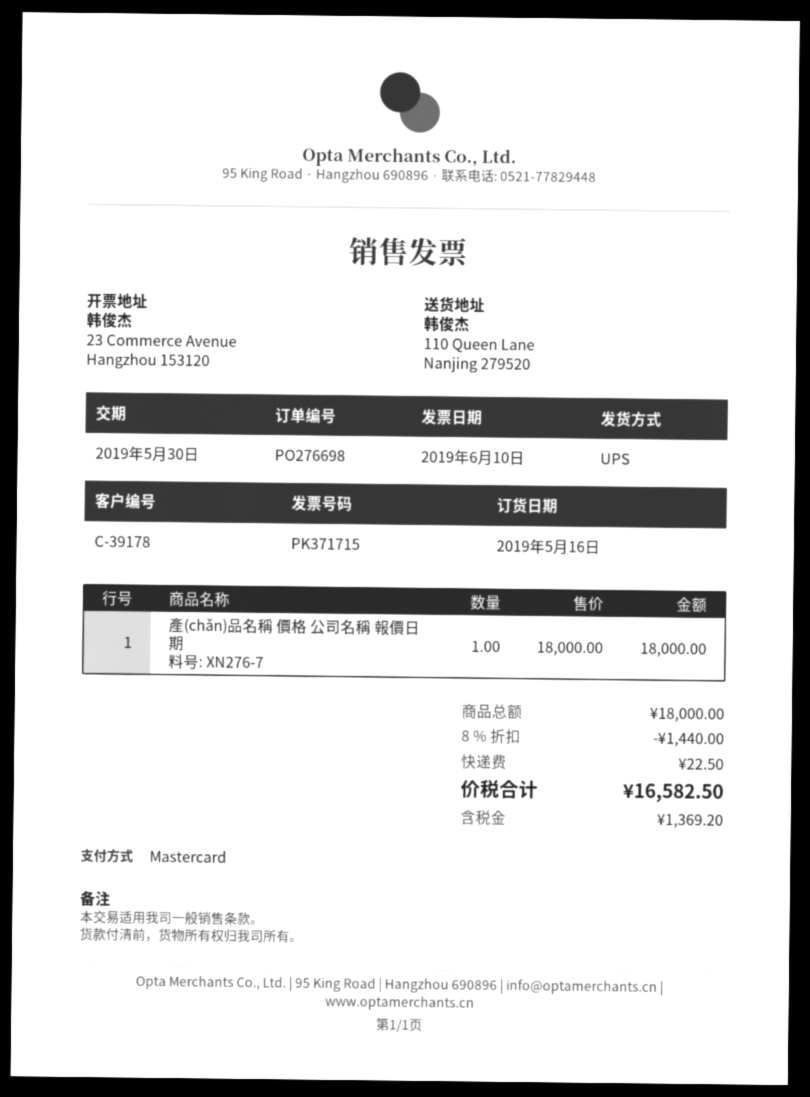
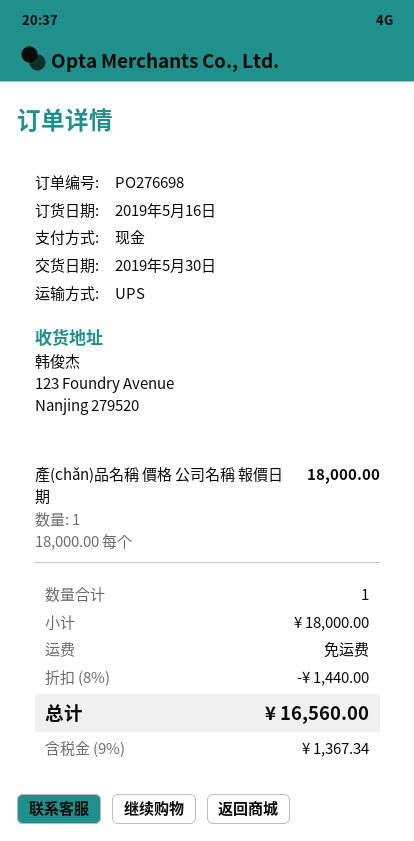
payment method: Mastercard -> cash
ship to: 110 Queen Lane, Nanjing 279520 -> 123 Foundry Avenue, Nanjing 279520
shipping: 22.50 -> 0.00
tax: 1369.20 -> 1367.34
total: 16582.50 -> 16560.00

